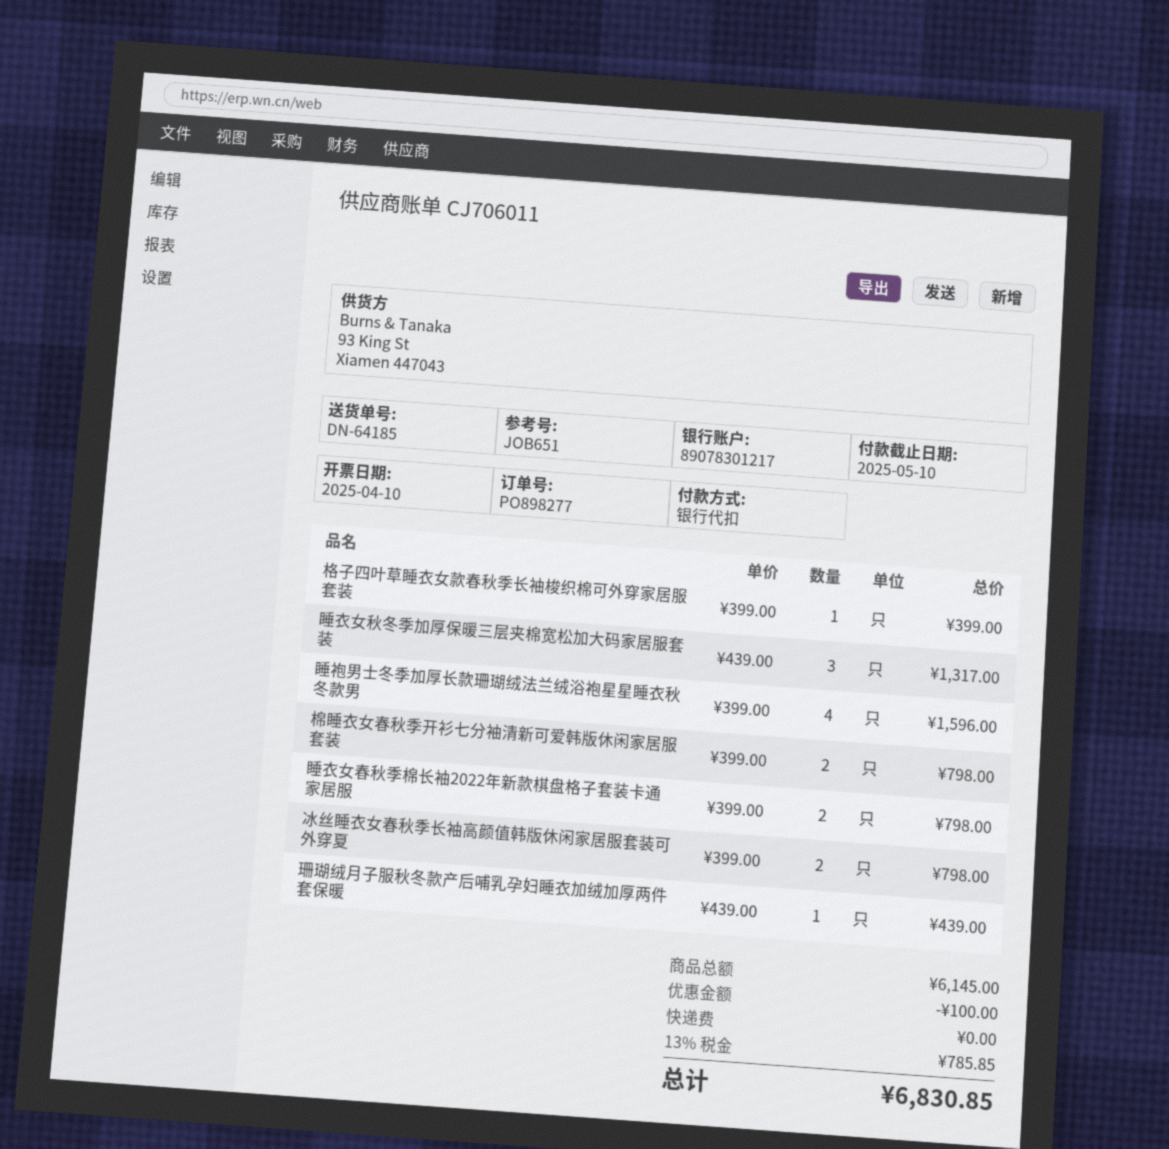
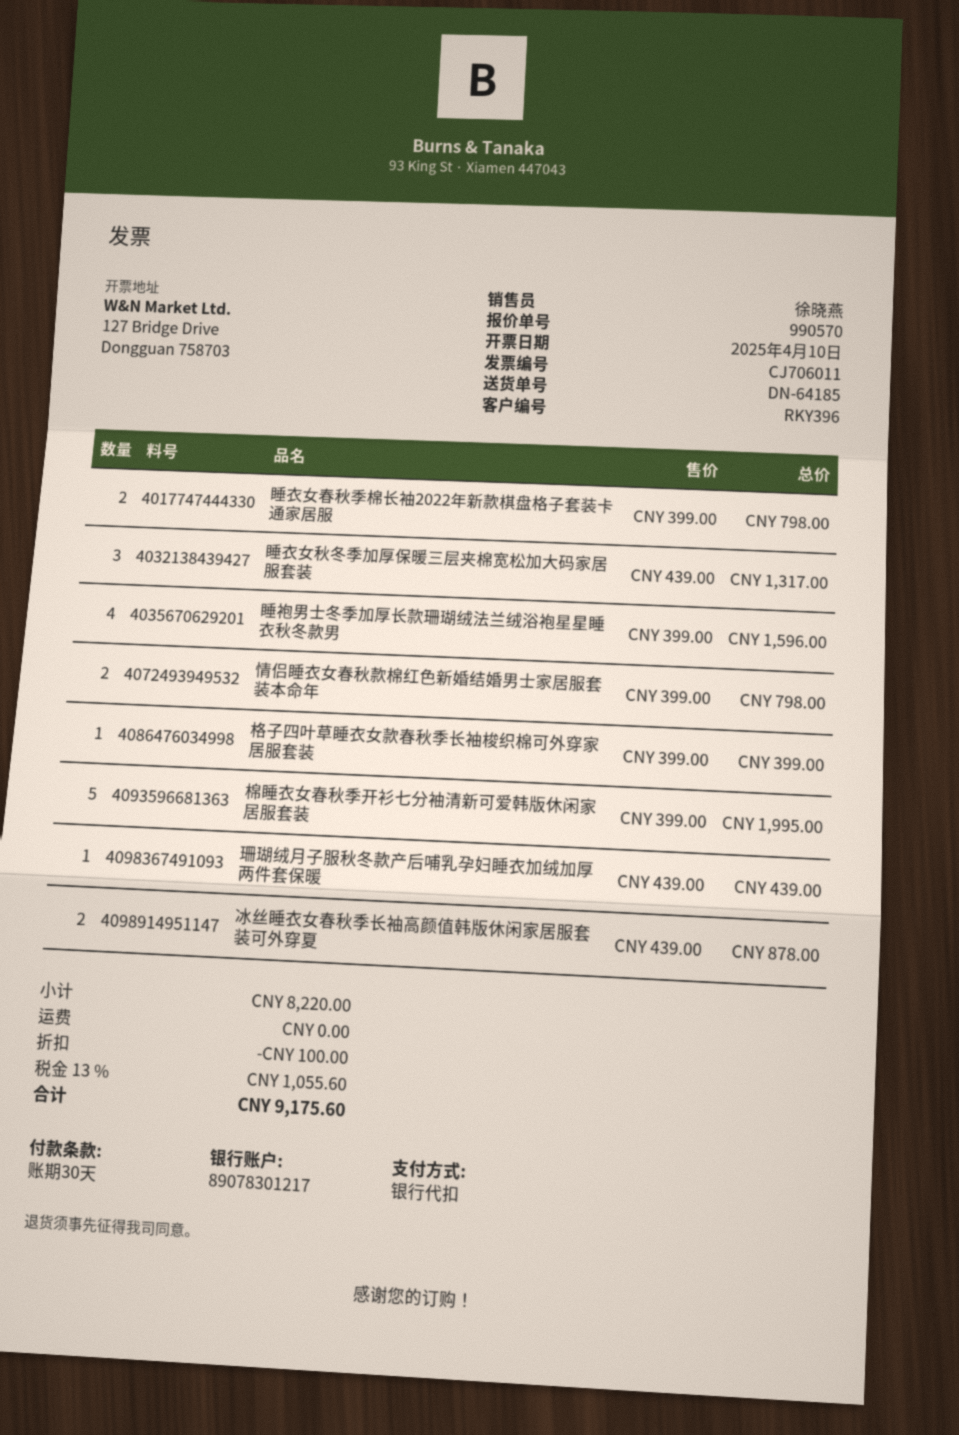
棉睡衣女春秋季开衫七分袖清新可爱韩版休闲家居服套装: 2 x 399.00 = 798.00 -> 5 x 399.00 = 1995.00
冰丝睡衣女春秋季长袖高颜值韩版休闲家居服套装可外穿夏: 2 x 399.00 = 798.00 -> 2 x 439.00 = 878.00
情侣睡衣女春秋款棉红色新婚结婚男士家居服套装本命年: none -> 2 x 399.00 = 798.00
subtotal: 6145.00 -> 8220.00
tax: 13% = 785.85 -> 13% = 1055.60
total: 6830.85 -> 9175.60

